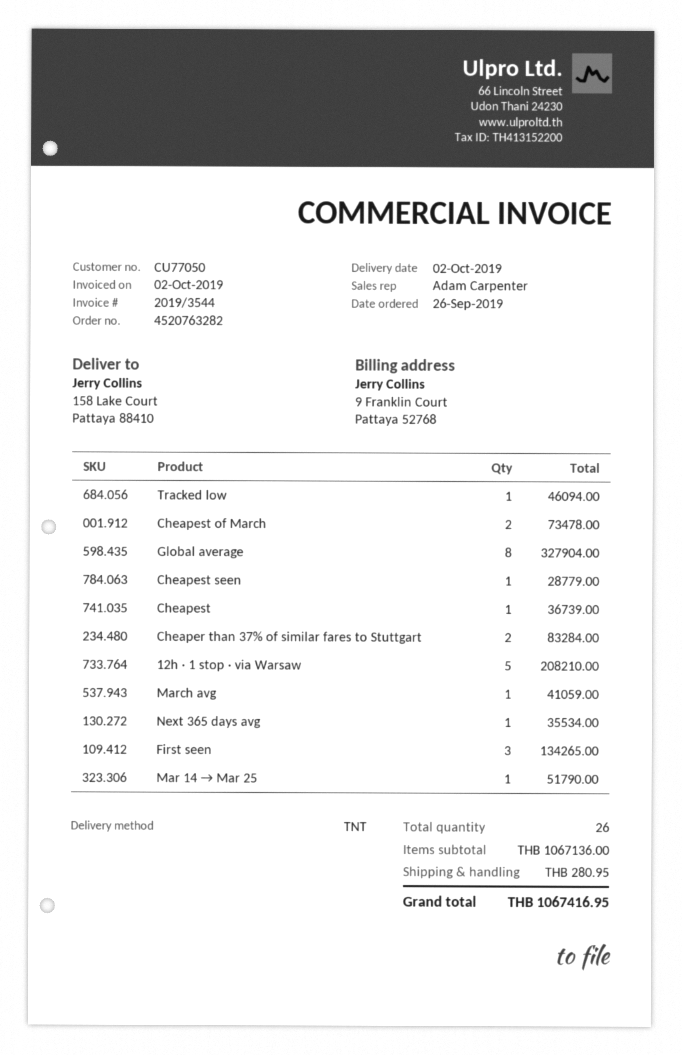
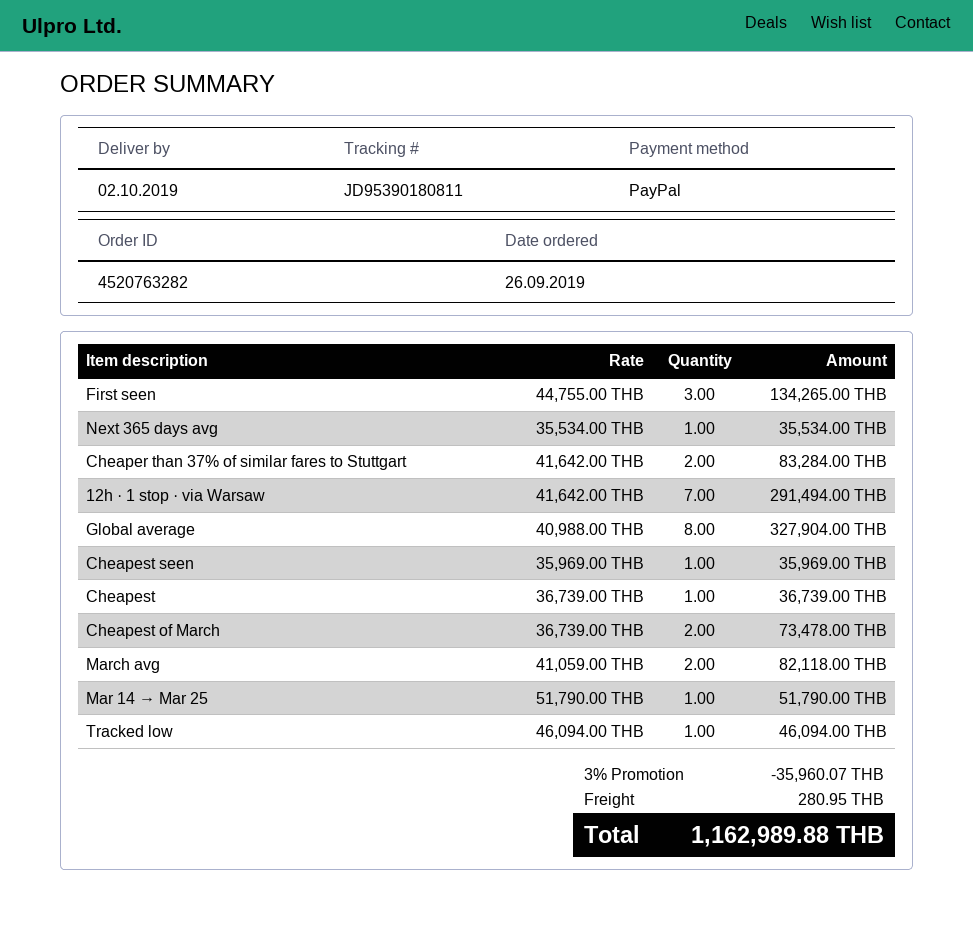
Cheapest seen: 1 for 28779.00 -> 1 for 35969.00
12h · 1 stop · via Warsaw: 5 for 208210.00 -> 7 for 291494.00
March avg: 1 for 41059.00 -> 2 for 82118.00
discount: none -> 3% = 35960.07
total: 1067416.95 -> 1162989.88

